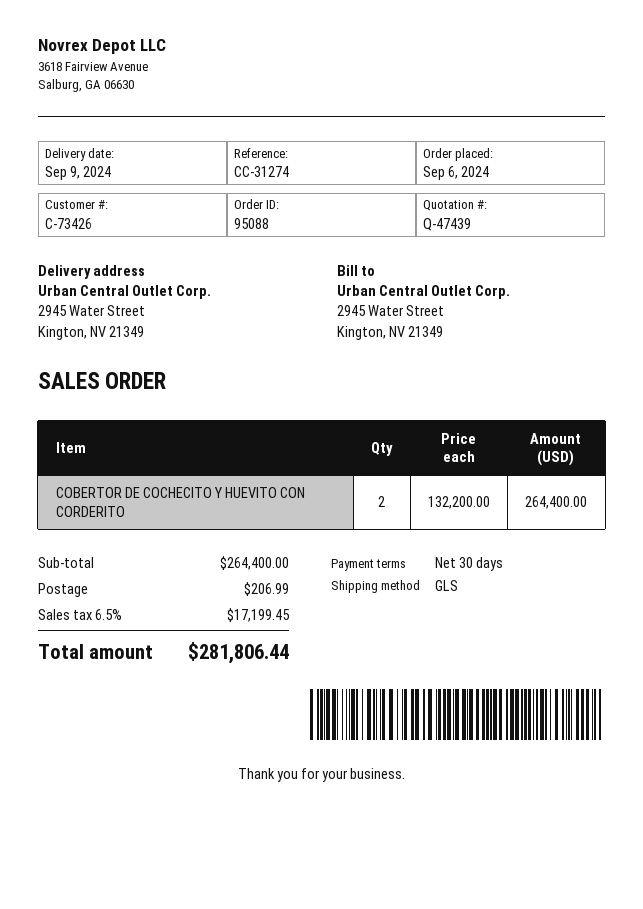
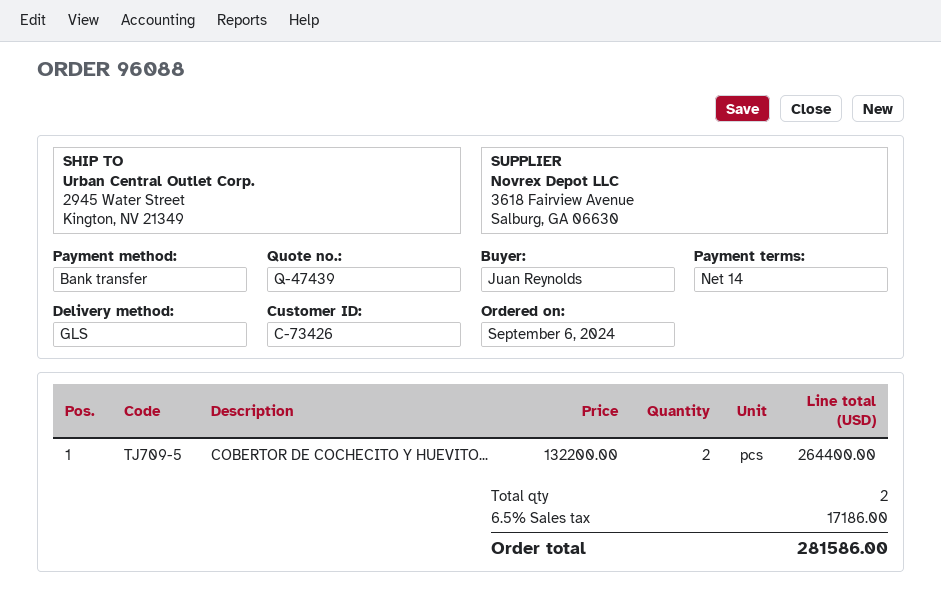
order number: 95088 -> 96088
payment terms: 30 days -> 14 days
shipping: 206.99 -> none
tax: 6.5% = 17199.45 -> 6.5% = 17186.00
total: 281806.44 -> 281586.00

